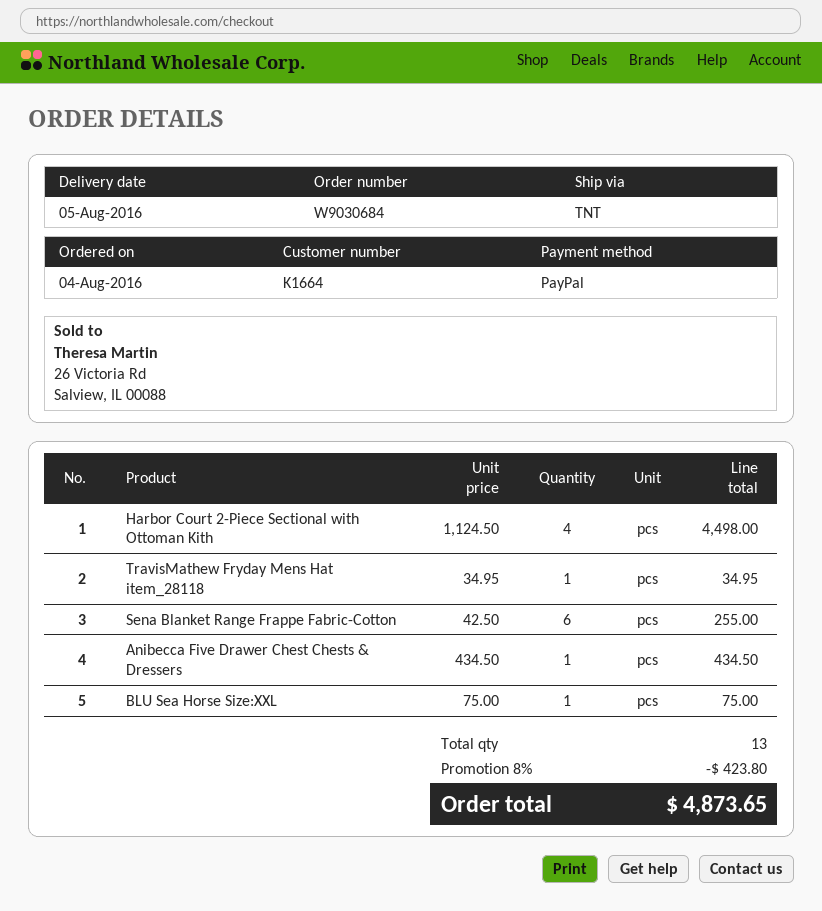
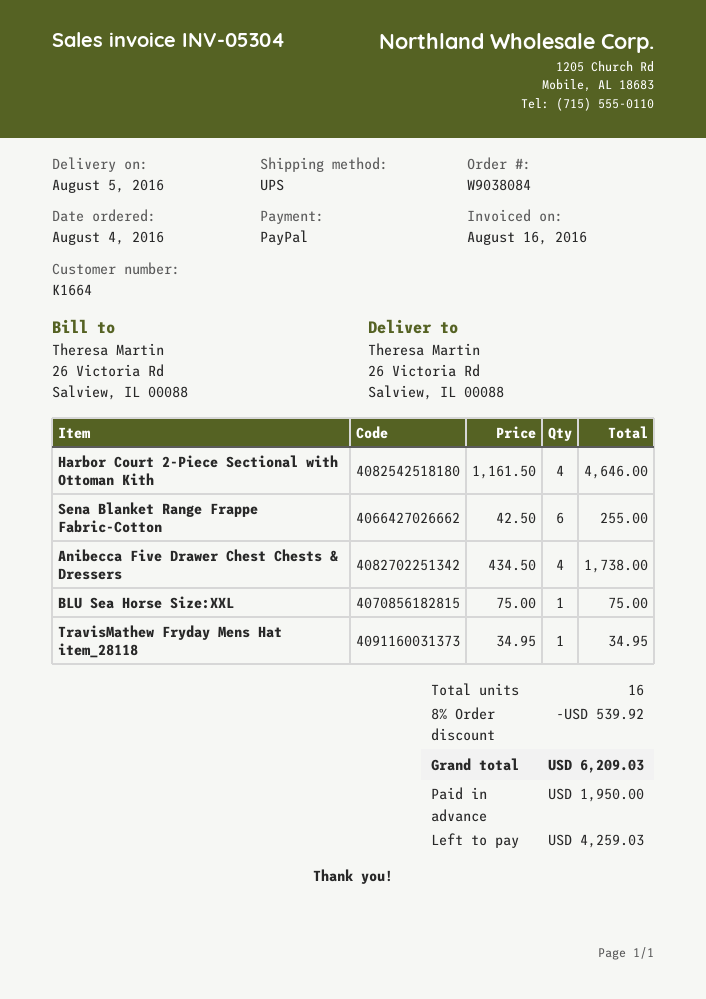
order number: W9030684 -> W9038084
shipping method: TNT -> UPS
Harbor Court 2-Piece Sectional with Ottoman Kith: 4 x 1124.50 = 4498.00 -> 4 x 1161.50 = 4646.00
Anibecca Five Drawer Chest Chests & Dressers: 1 x 434.50 = 434.50 -> 4 x 434.50 = 1738.00
total quantity: 13 -> 16
discount: 8% = 423.80 -> 8% = 539.92
total: 4873.65 -> 6209.03

